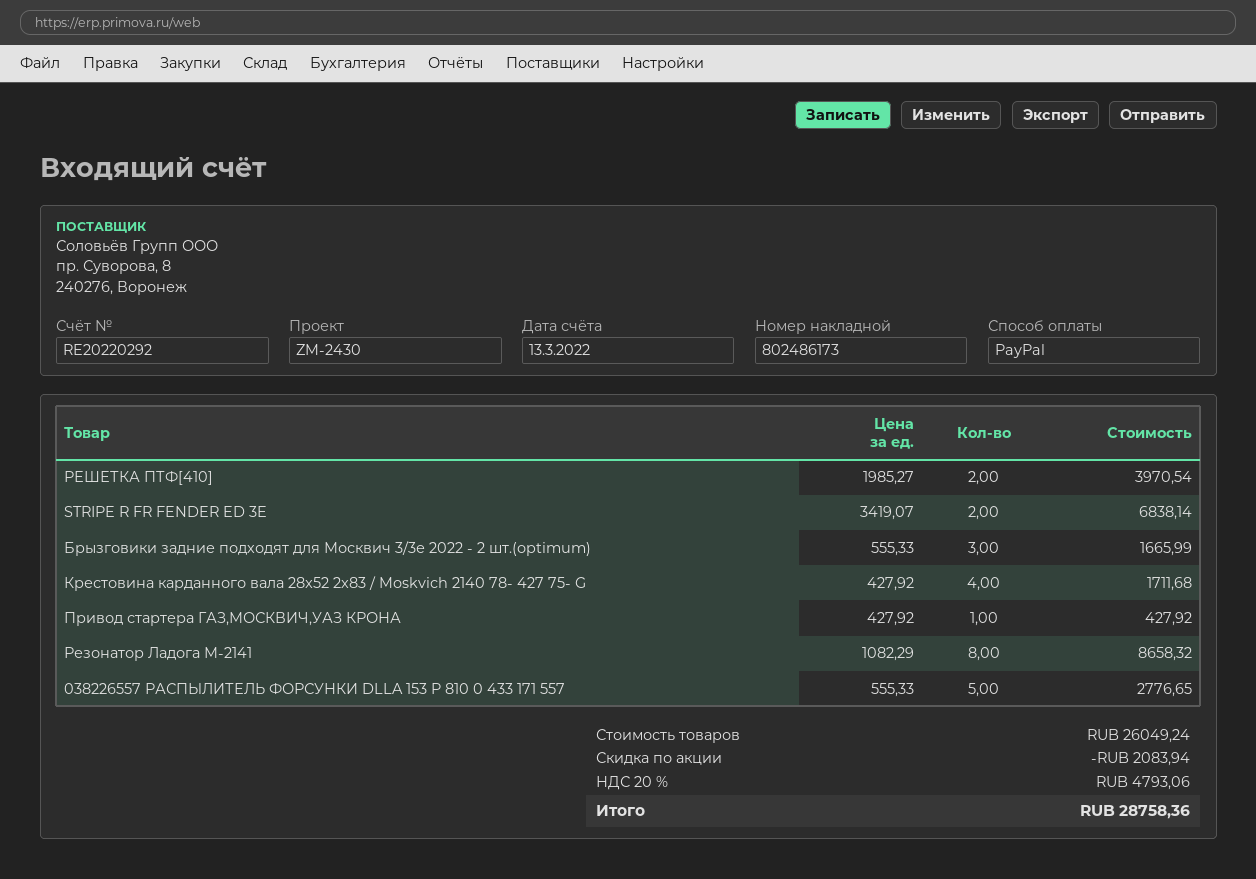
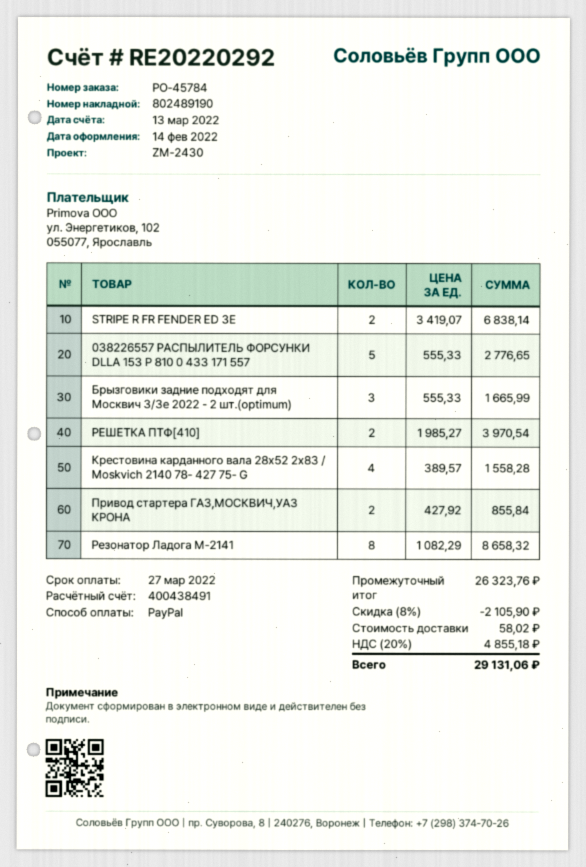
delivery note number: 802486173 -> 802489190
Крестовина карданного вала 28x52 2x83 / Moskvich 2140 78- 427 75- G: 4 x 427.92 = 1711.68 -> 4 x 389.57 = 1558.28
Привод стартера ГАЗ,МОСКВИЧ,УАЗ КРОНА: 1 x 427.92 = 427.92 -> 2 x 427.92 = 855.84
subtotal: 26049.24 -> 26323.76
discount: 2083.94 -> 2105.90
shipping: none -> 58.02
tax: 20% = 4793.06 -> 20% = 4855.18
total: 28758.36 -> 29131.06

